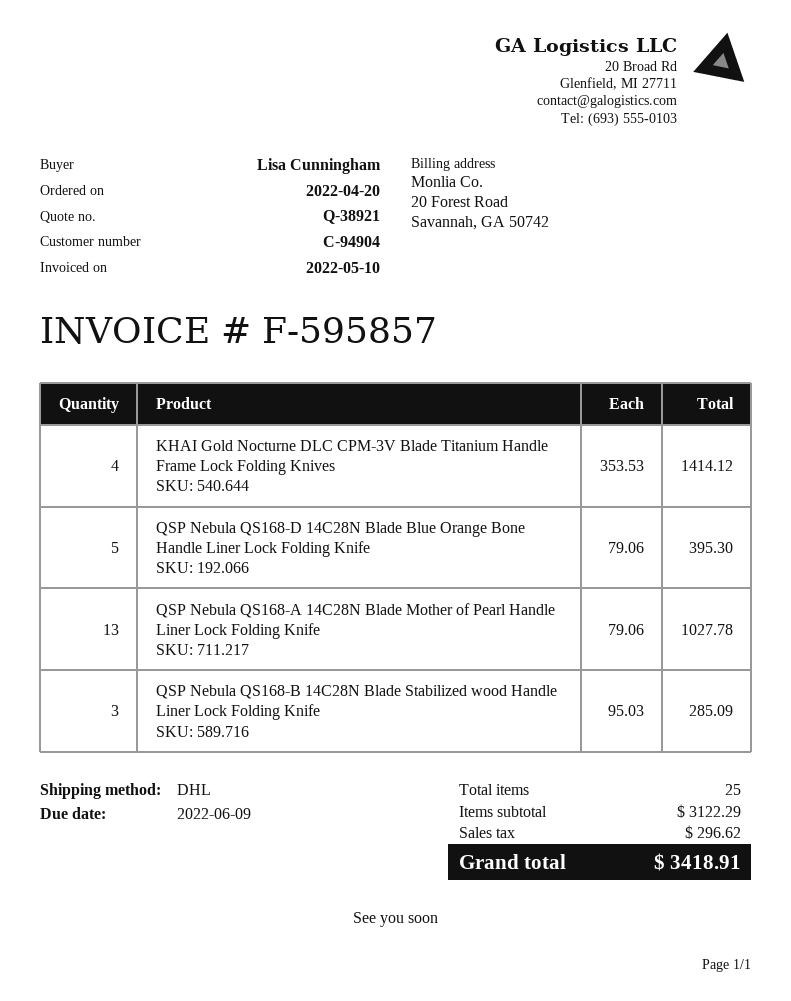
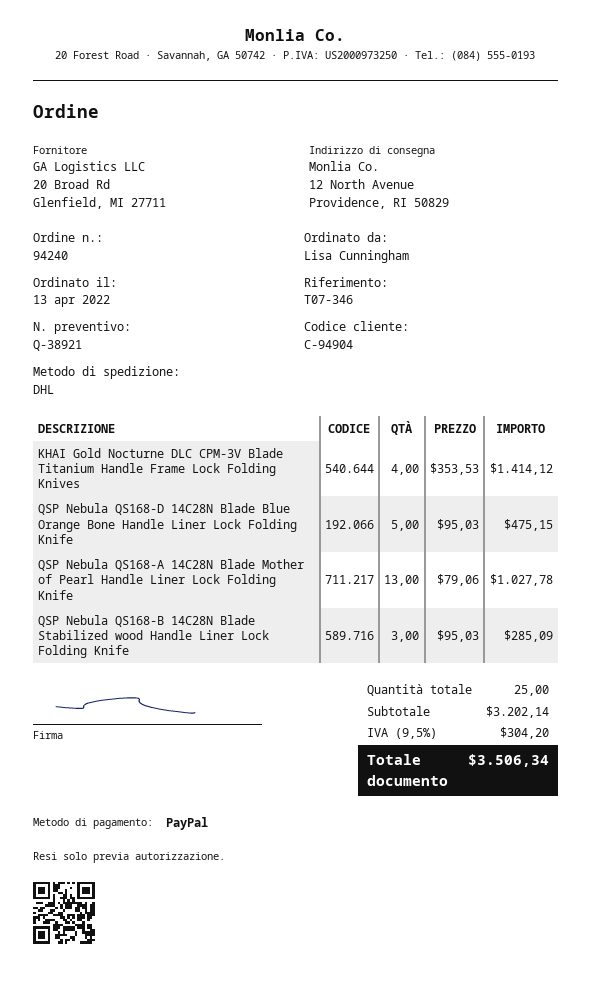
order date: 2022-04-20 -> 2022-04-13
QSP Nebula QS168-D 14C28N Blade Blue Orange Bone Handle Liner Lock Folding Knife: 5 x 79.06 = 395.30 -> 5 x 95.03 = 475.15
subtotal: 3122.29 -> 3202.14
tax: 296.62 -> 304.20
total: 3418.91 -> 3506.34

